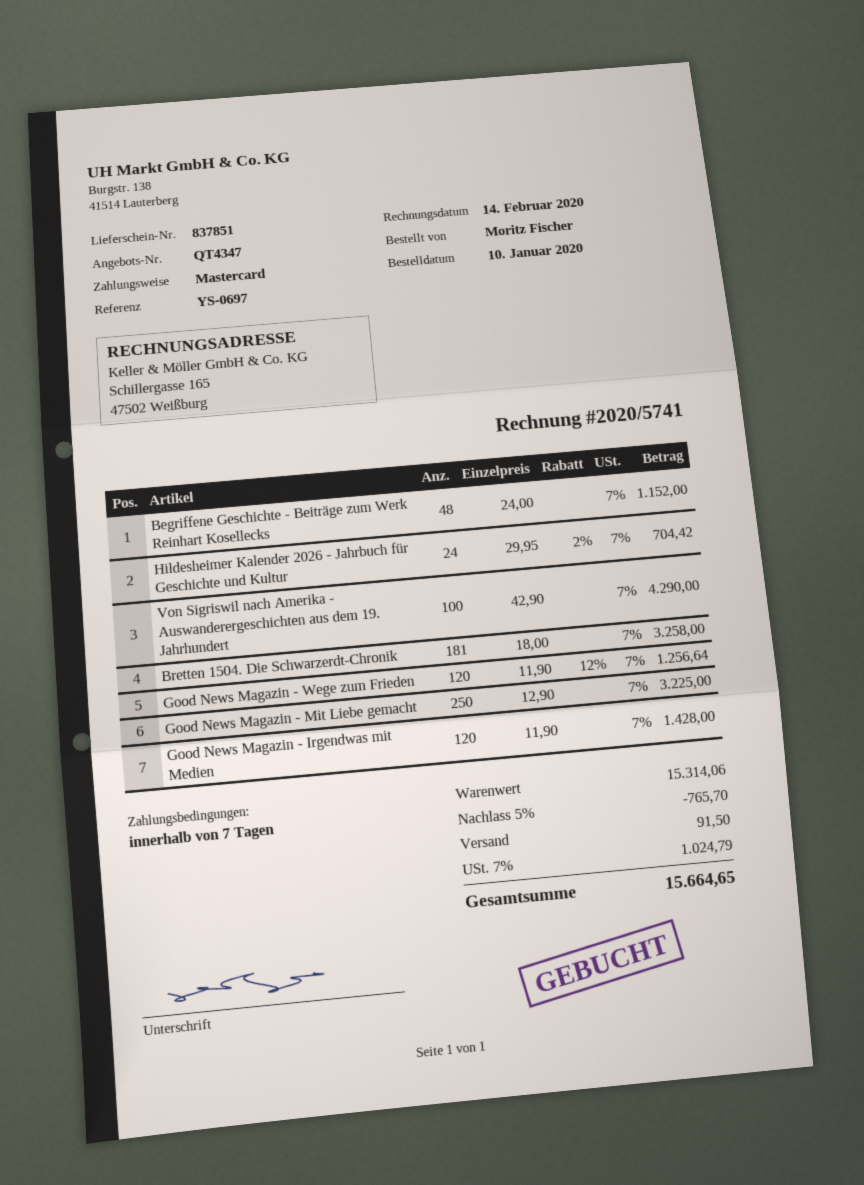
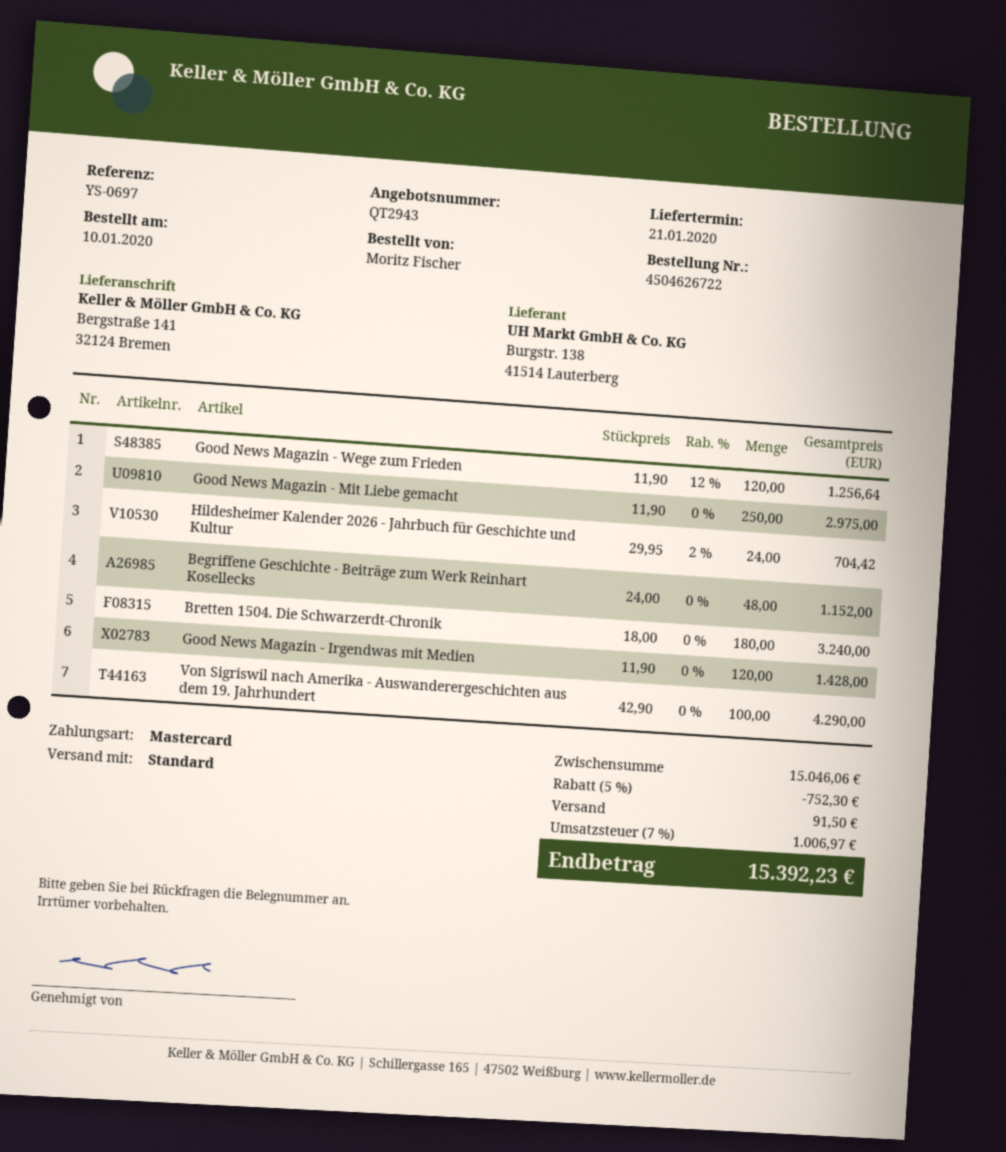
quote number: QT4347 -> QT2943
Bretten 1504. Die Schwarzerdt-Chronik: 181 x 18.00 = 3258.00 -> 180 x 18.00 = 3240.00
Good News Magazin - Mit Liebe gemacht: 250 x 12.90 = 3225.00 -> 250 x 11.90 = 2975.00
subtotal: 15314.06 -> 15046.06
discount: 5% = 765.70 -> 5% = 752.30
tax: 7% = 1024.79 -> 7% = 1006.97
total: 15664.65 -> 15392.23

